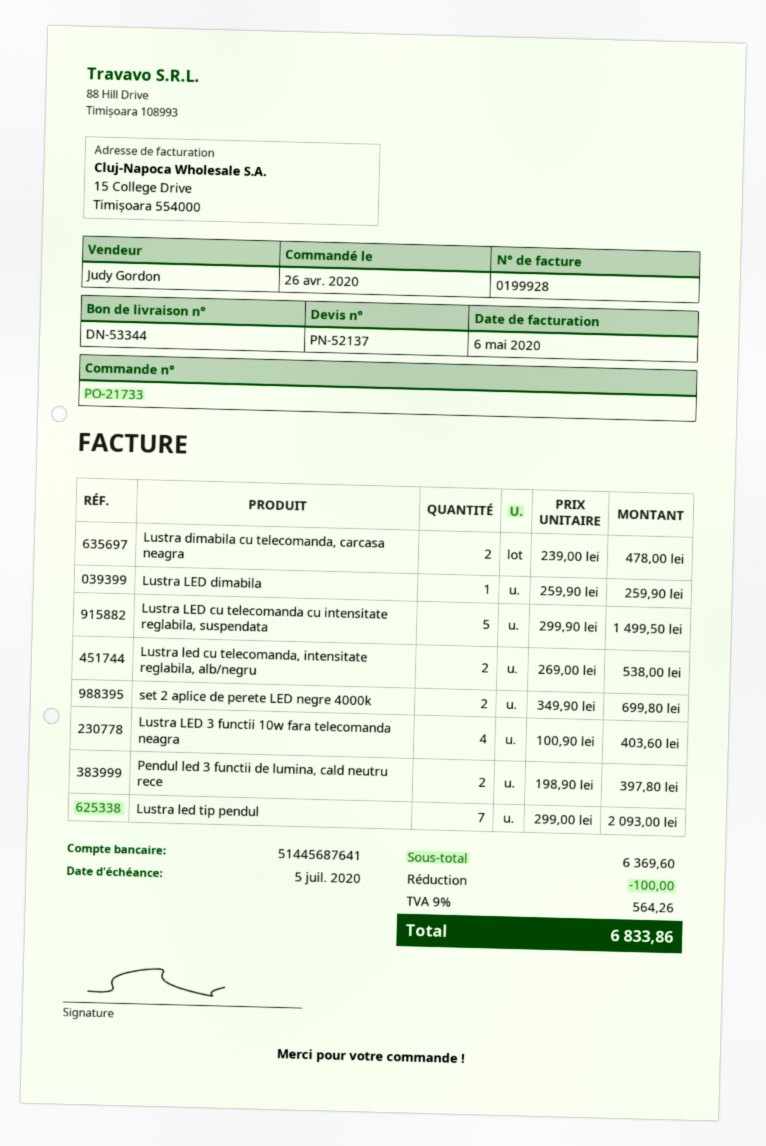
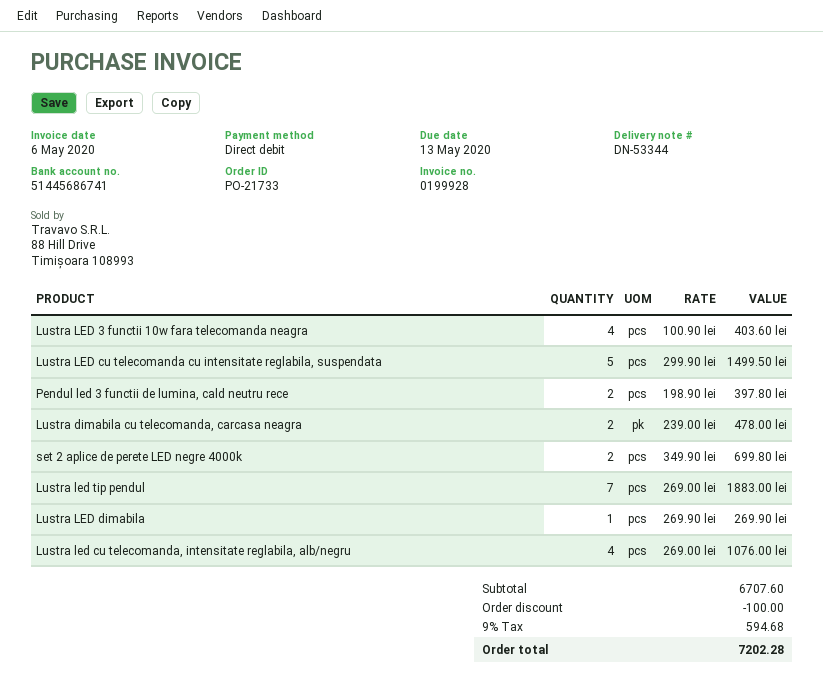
due date: 2020-07-05 -> 2020-05-13
bank account: 51445687641 -> 51445686741
Lustra LED dimabila: 1 x 259.90 = 259.90 -> 1 x 269.90 = 269.90
Lustra led cu telecomanda, intensitate reglabila, alb/negru: 2 x 269.00 = 538.00 -> 4 x 269.00 = 1076.00
Lustra led tip pendul: 7 x 299.00 = 2093.00 -> 7 x 269.00 = 1883.00
subtotal: 6369.60 -> 6707.60
tax: 9% = 564.26 -> 9% = 594.68
total: 6833.86 -> 7202.28

